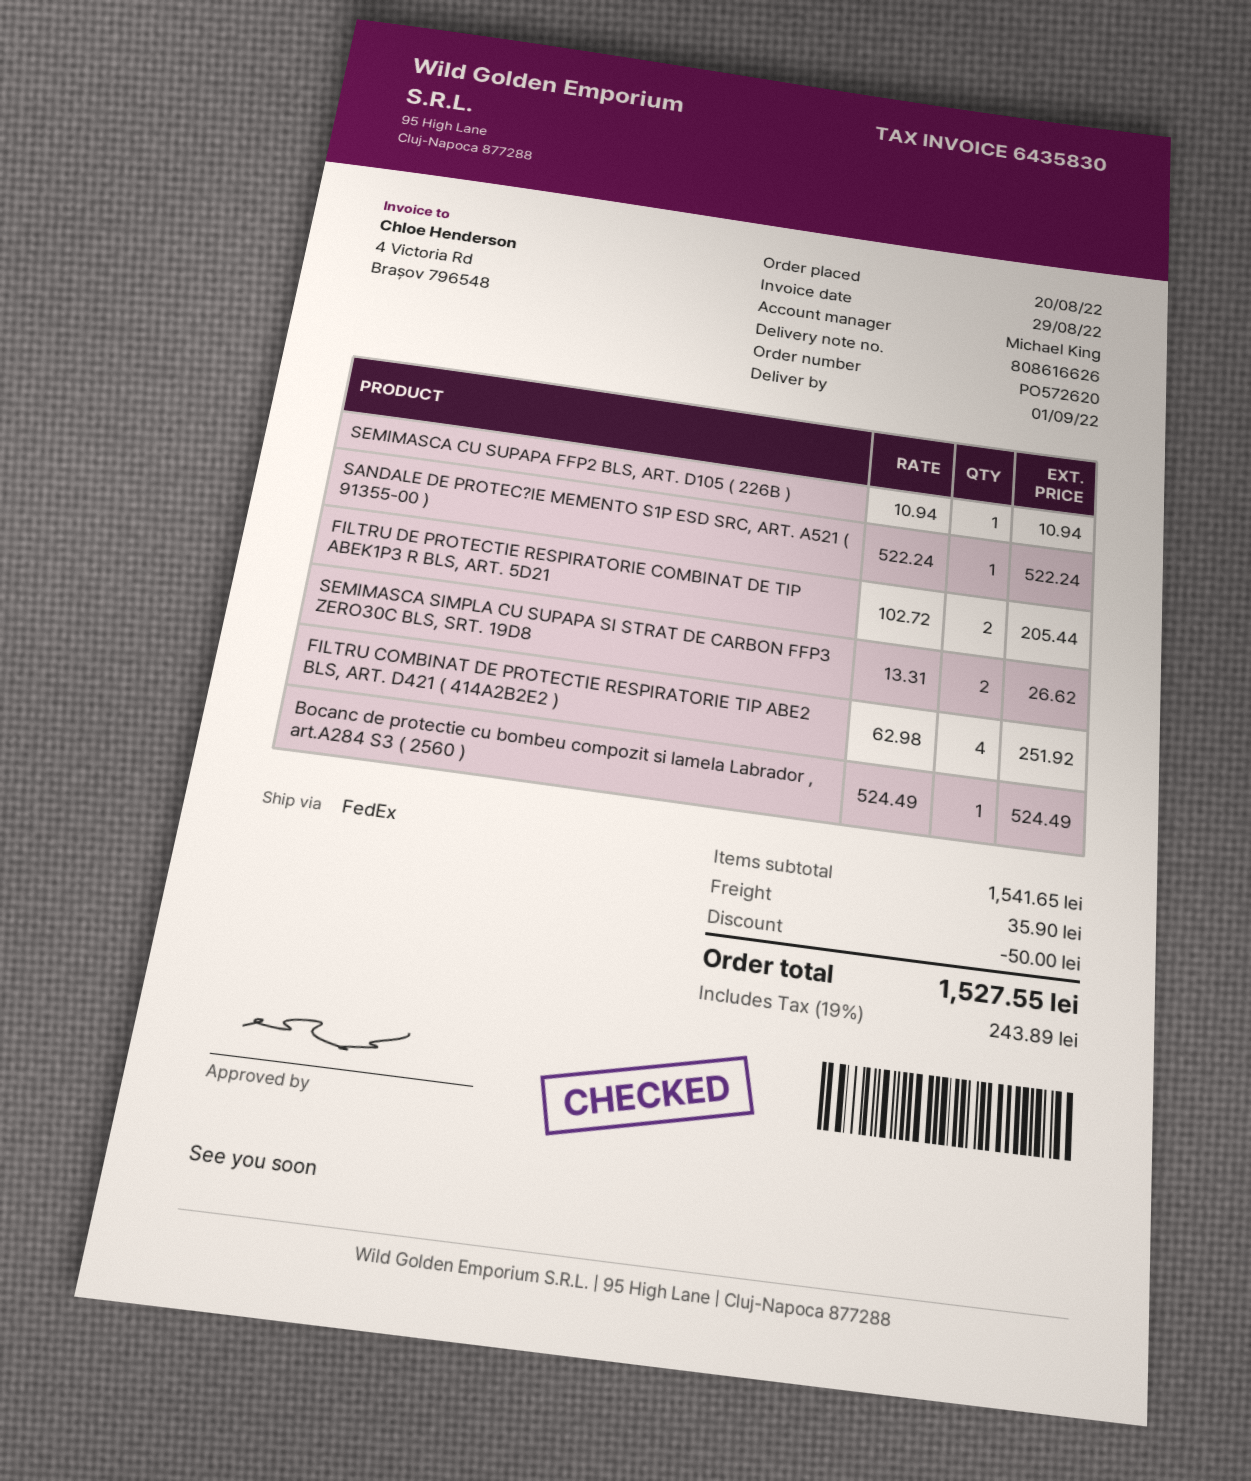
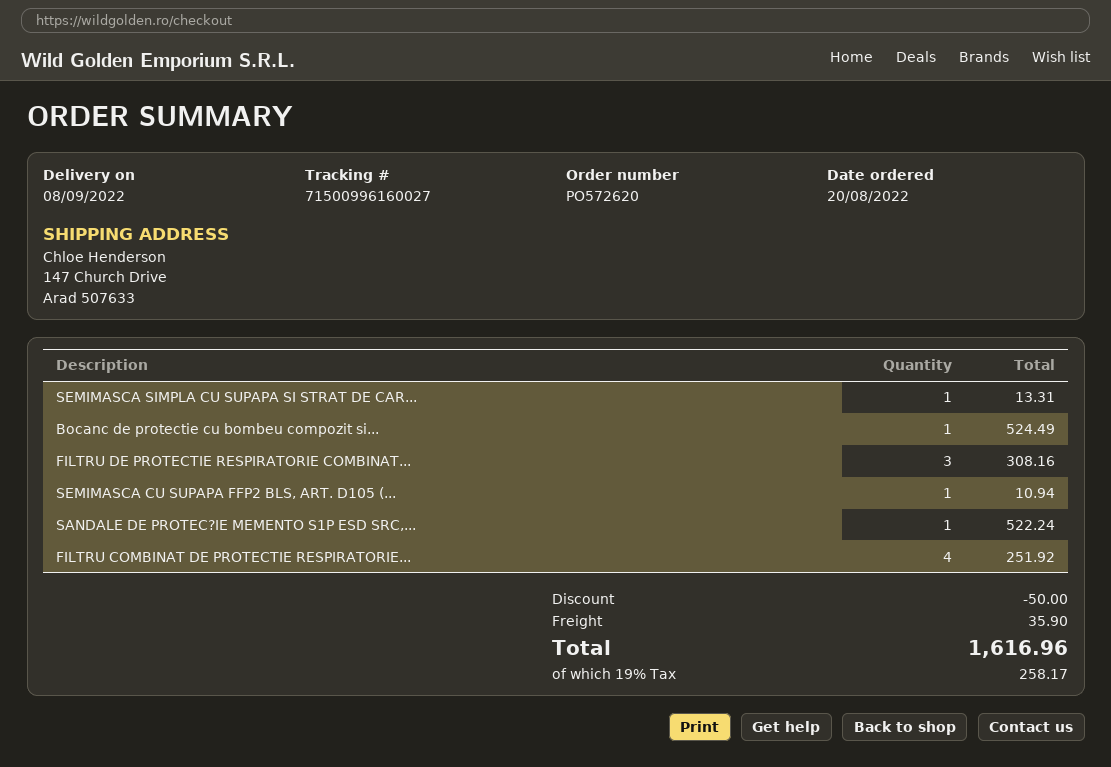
delivery date: 2022-09-01 -> 2022-09-08
FILTRU DE PROTECTIE RESPIRATORIE COMBINAT DE TIP ABEK1P3 R BLS, ART. 5D21: 2 for 205.44 -> 3 for 308.16
SEMIMASCA SIMPLA CU SUPAPA SI STRAT DE CARBON FFP3 ZERO30C BLS, SRT. 19D8: 2 for 26.62 -> 1 for 13.31
tax: 19% = 243.89 -> 19% = 258.17
total: 1527.55 -> 1616.96

